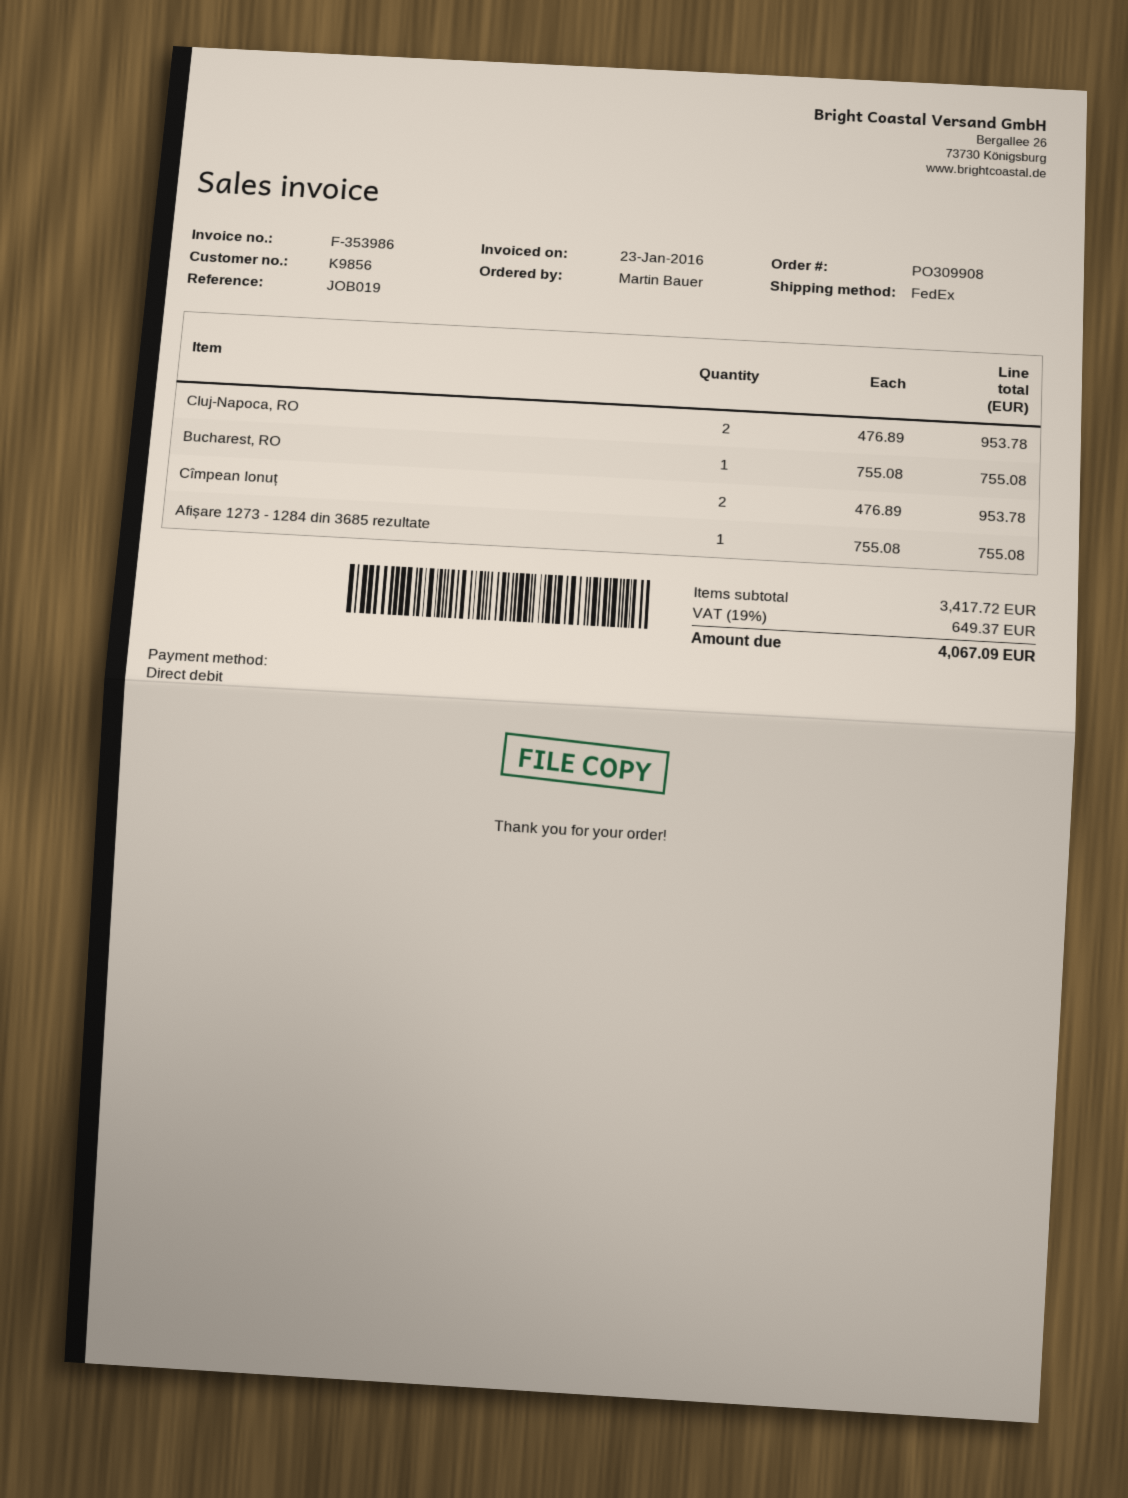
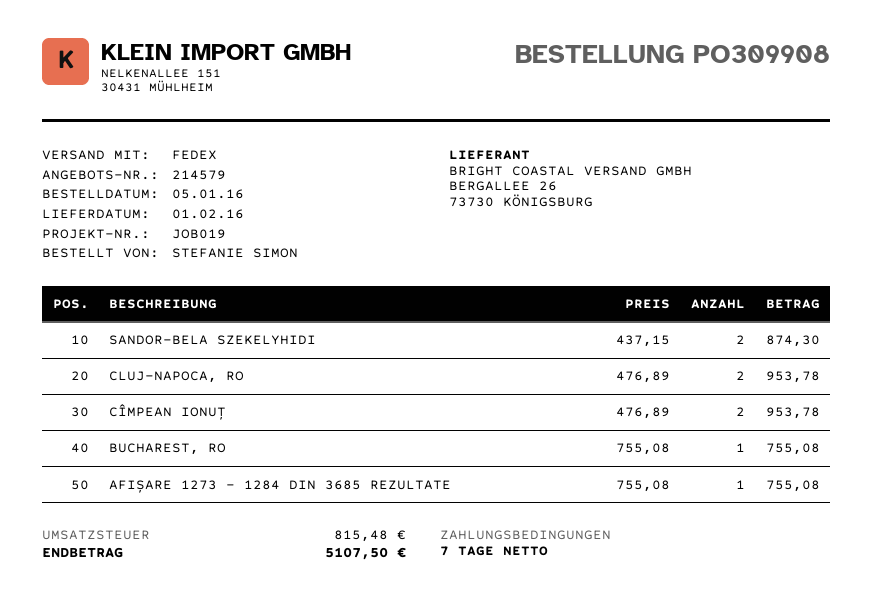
ordered by: Martin Bauer -> STEFANIE SIMON
SANDOR-BELA SZEKELYHIDI: none -> 2 x 437.15 = 874.30
tax: 649.37 -> 815.48
total: 4067.09 -> 5107.50

